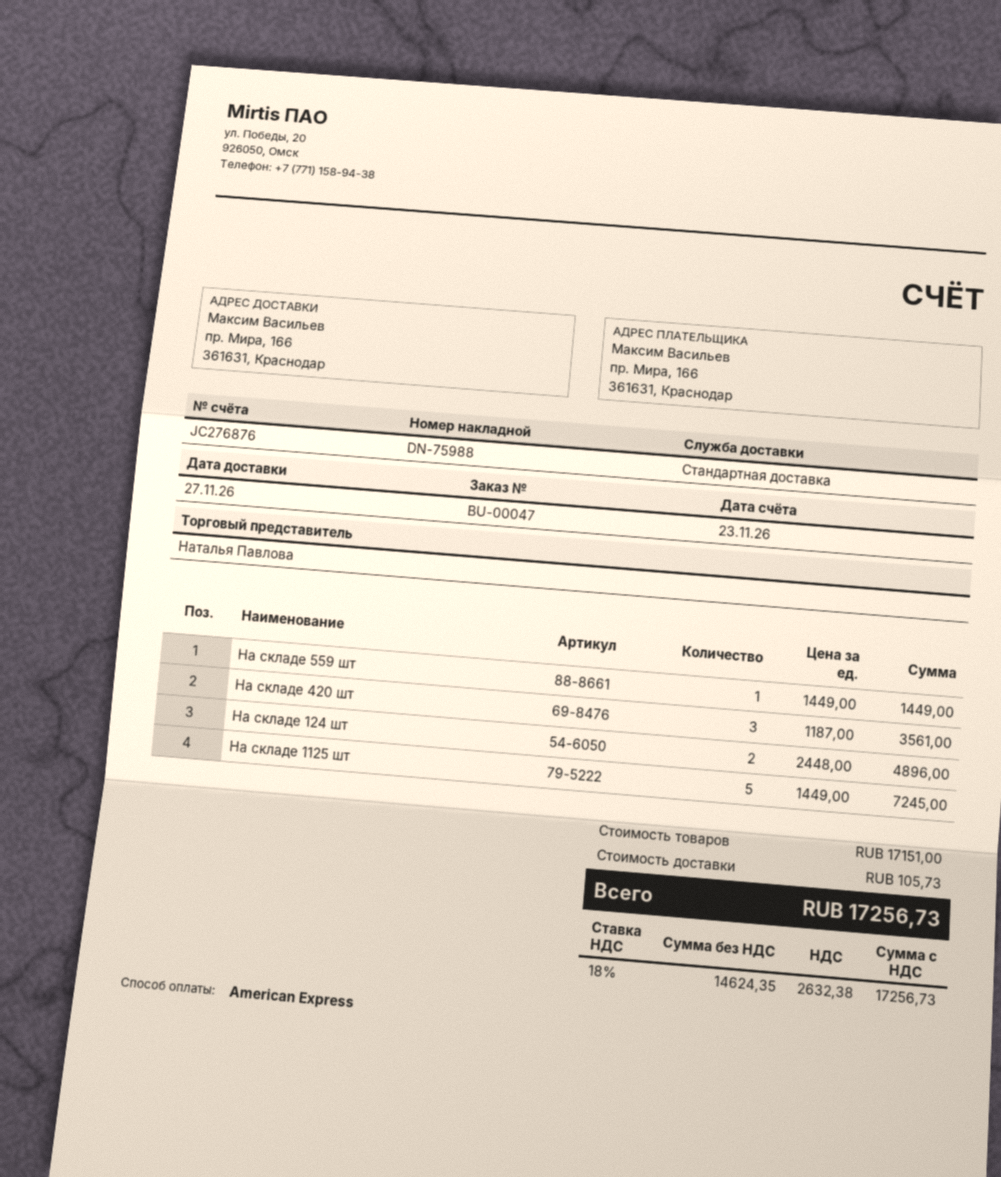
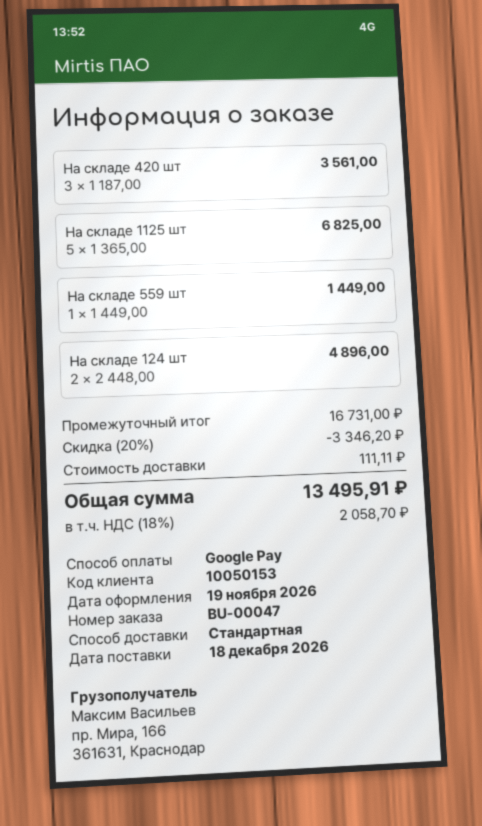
delivery date: 2026-11-27 -> 2026-12-18
payment method: American Express -> Google Pay
На складе 1125 шт: 5 x 1449.00 = 7245.00 -> 5 x 1365.00 = 6825.00
subtotal: 17151.00 -> 16731.00
discount: none -> 20% = 3346.20
shipping: 105.73 -> 111.11
tax: 18% = 2632.38 -> 18% = 2058.70
total: 17256.73 -> 13495.91

